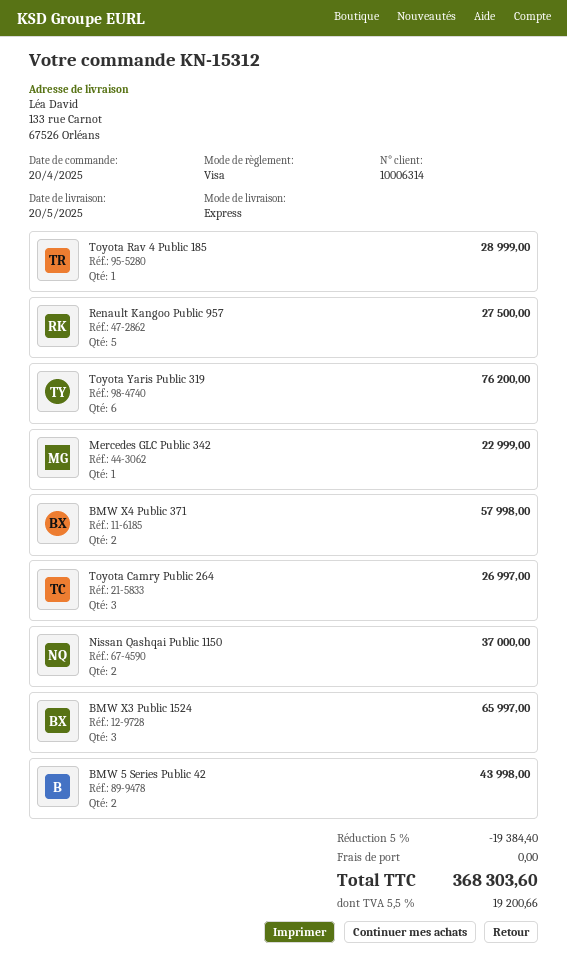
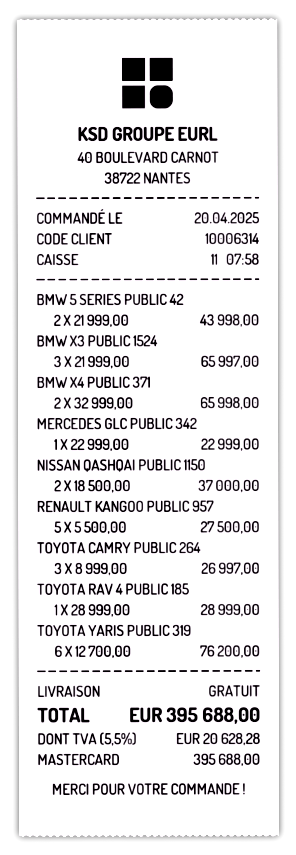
payment method: Visa -> Mastercard
BMW X4 Public 371: 2 for 57998.00 -> 2 for 65998.00
discount: 5% = 19384.40 -> none
tax: 5.5% = 19200.66 -> 5.5% = 20628.28
total: 368303.60 -> 395688.00

